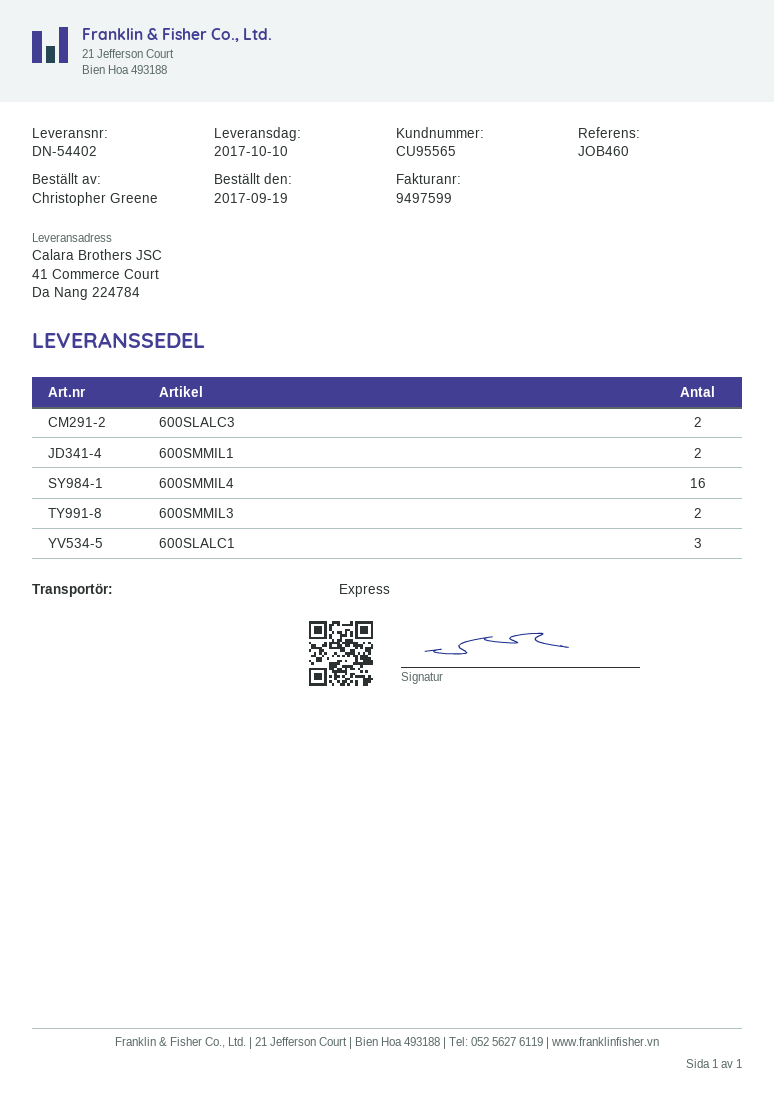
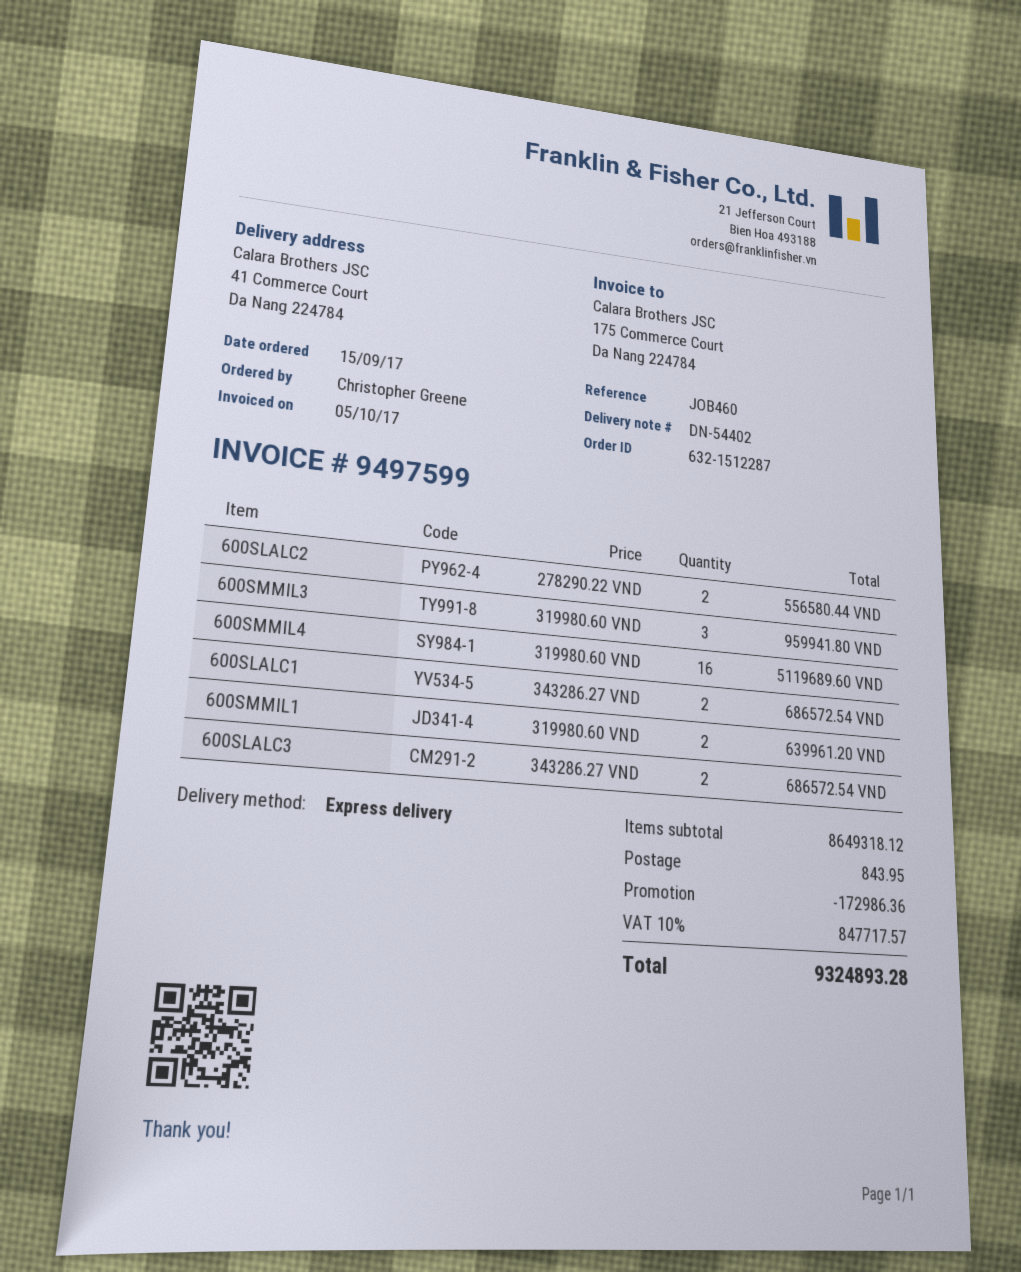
order date: 2017-09-19 -> 2017-09-15
600SMMIL3: 2 -> 3
600SLALC1: 3 -> 2
600SLALC2: none -> 2

